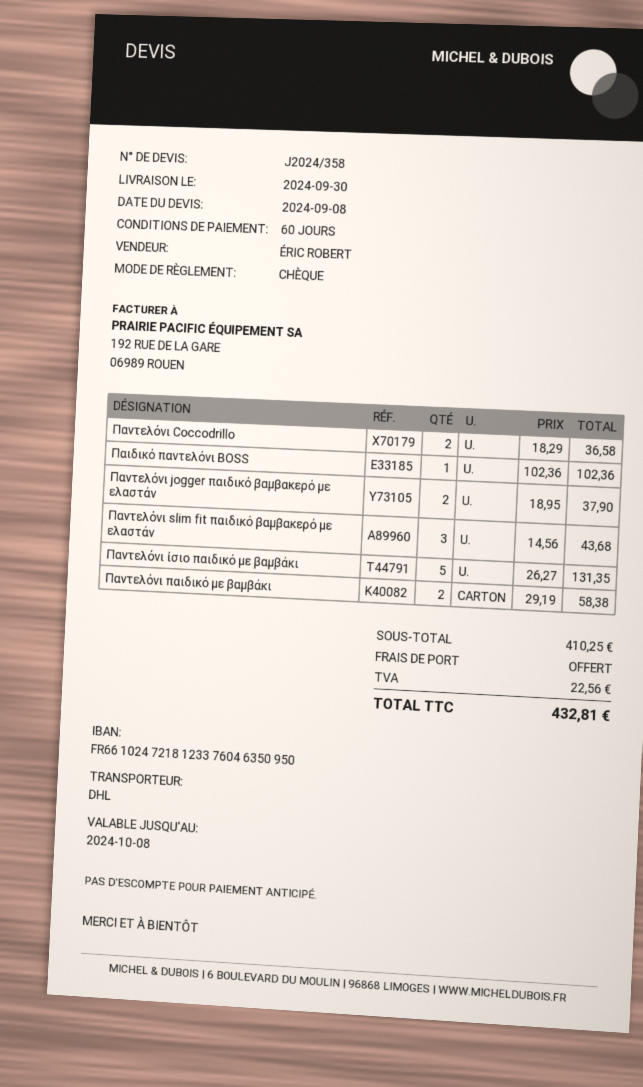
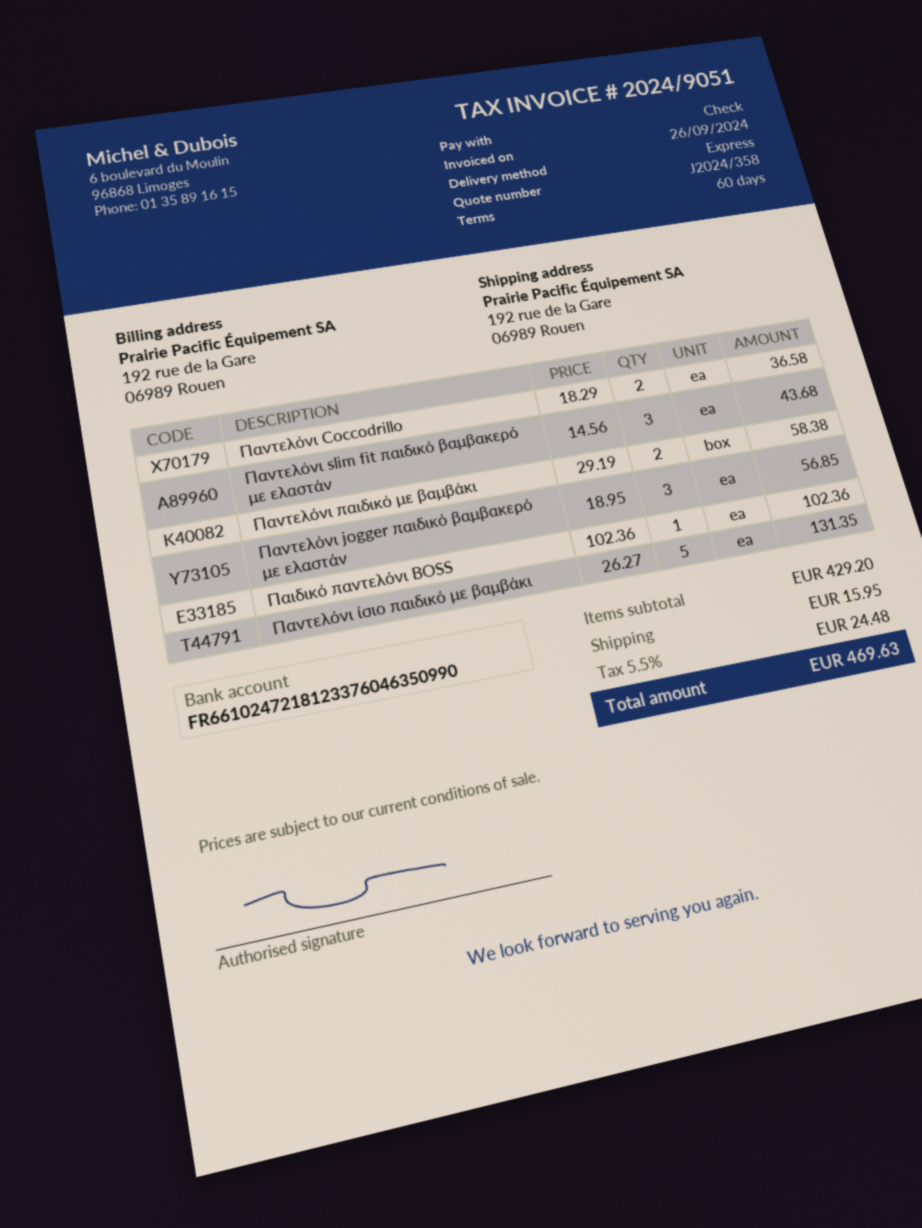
bank account: FR6610247218123376046350950 -> FR6610247218123376046350990
shipping method: DHL -> express
Παντελόνι jogger παιδικό βαμβακερό με ελαστάν: 2 x 18.95 = 37.90 -> 3 x 18.95 = 56.85
subtotal: 410.25 -> 429.20
shipping: 0.00 -> 15.95
tax: 22.56 -> 24.48
total: 432.81 -> 469.63

